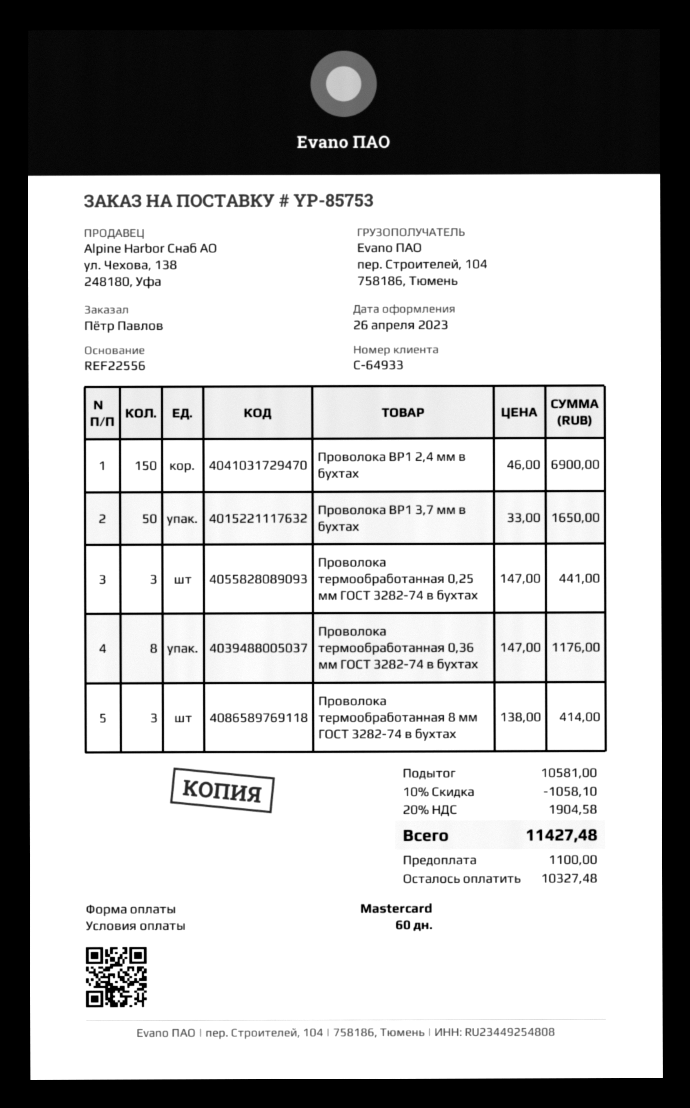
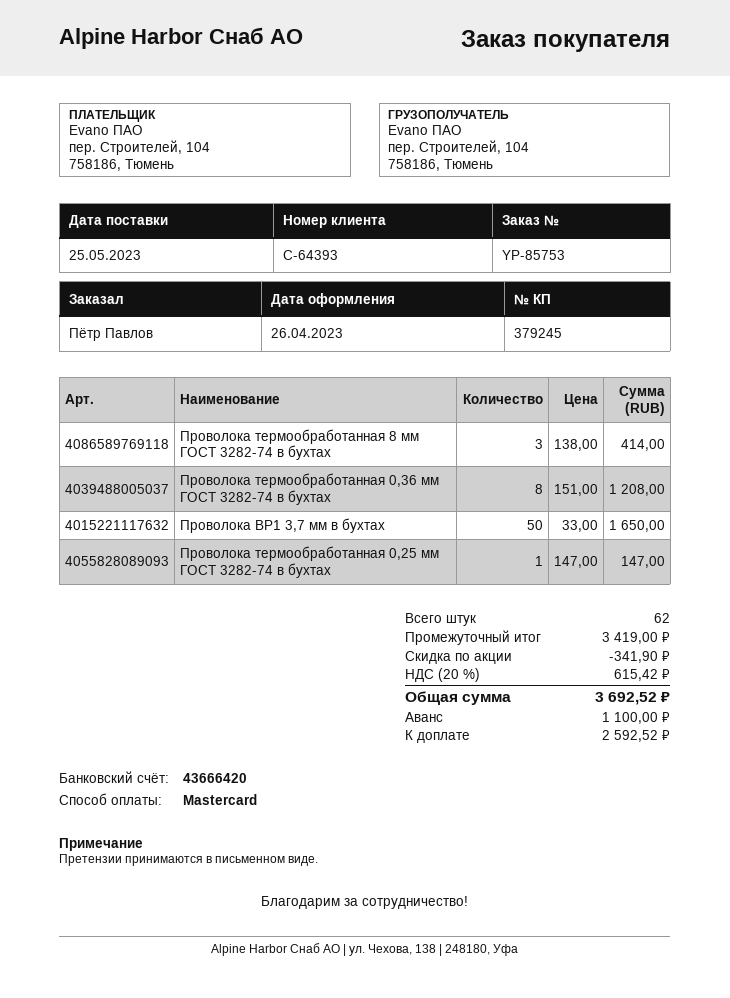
customer number: C-64933 -> C-64393
Проволока ВР1 2,4 мм в бухтах: 150 x 46.00 = 6900.00 -> none
Проволока термообработанная 0,25 мм ГОСТ 3282-74 в бухтах: 3 x 147.00 = 441.00 -> 1 x 147.00 = 147.00
Проволока термообработанная 0,36 мм ГОСТ 3282-74 в бухтах: 8 x 147.00 = 1176.00 -> 8 x 151.00 = 1208.00
subtotal: 10581.00 -> 3419.00
discount: 1058.10 -> 341.90
tax: 20% = 1904.58 -> 20% = 615.42
total: 11427.48 -> 3692.52
balance: 10327.48 -> 2592.52

